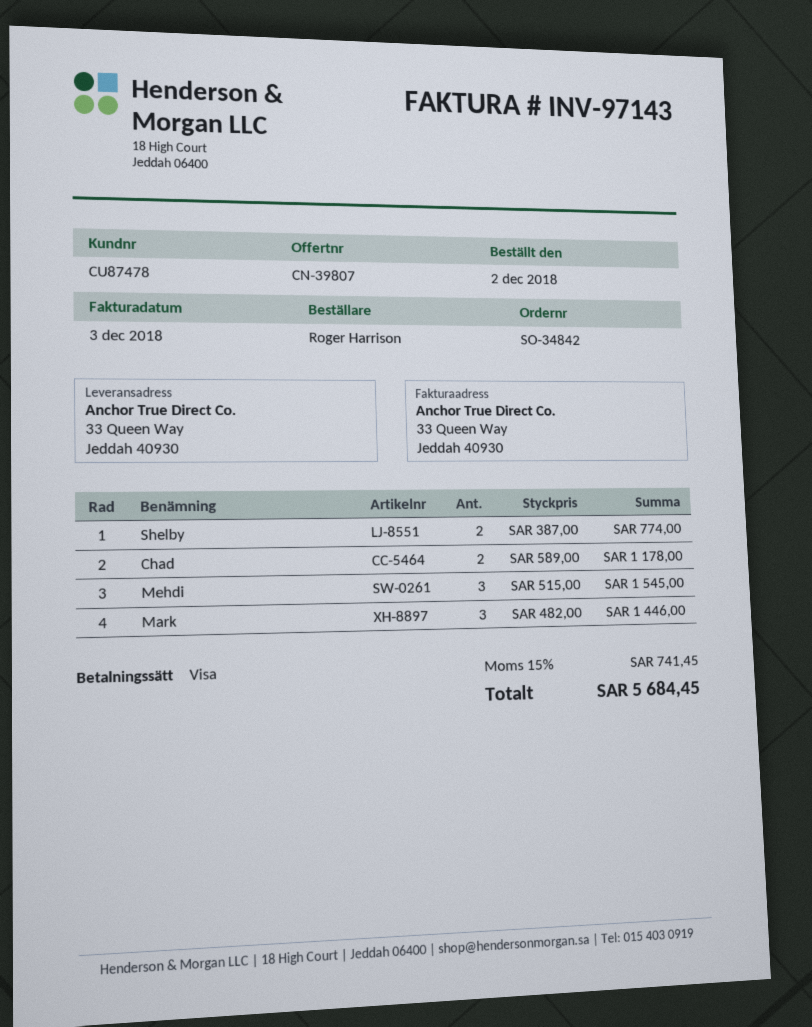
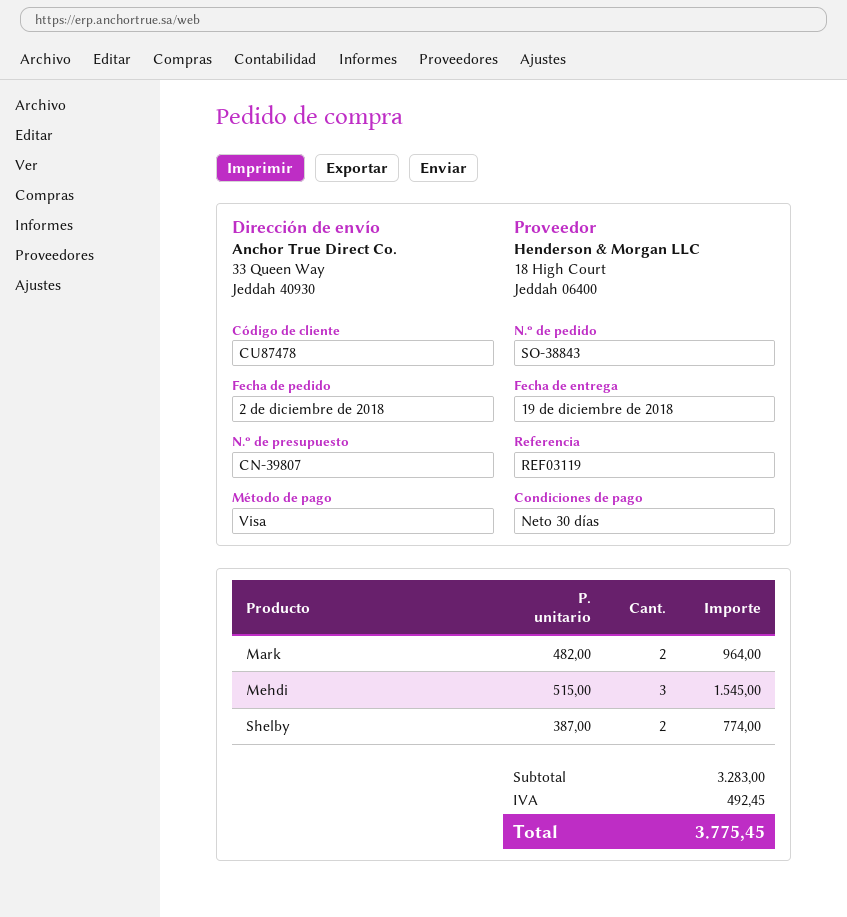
order number: SO-34842 -> SO-38843
Chad: 2 x 589.00 = 1178.00 -> none
Mark: 3 x 482.00 = 1446.00 -> 2 x 482.00 = 964.00
tax: 741.45 -> 492.45
total: 5684.45 -> 3775.45

